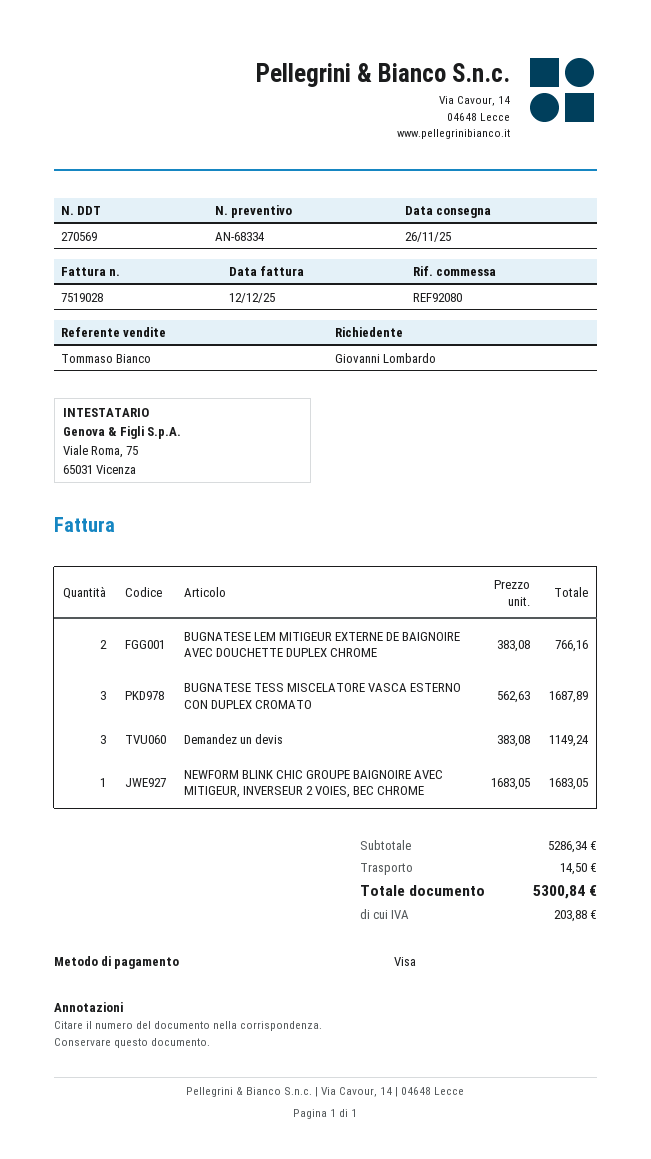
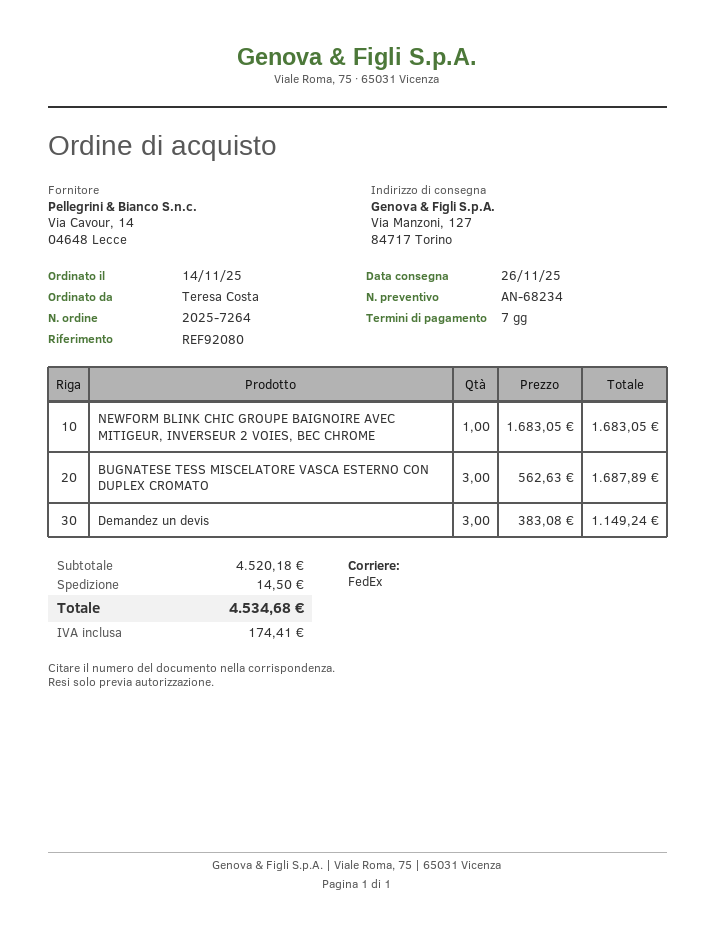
quote number: AN-68334 -> AN-68234
ordered by: Giovanni Lombardo -> Teresa Costa
BUGNATESE LEM MITIGEUR EXTERNE DE BAIGNOIRE AVEC DOUCHETTE DUPLEX CHROME: 2 x 383.08 = 766.16 -> none
subtotal: 5286.34 -> 4520.18
tax: 203.88 -> 174.41
total: 5300.84 -> 4534.68

